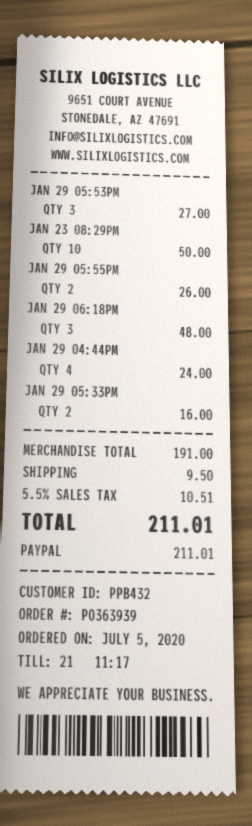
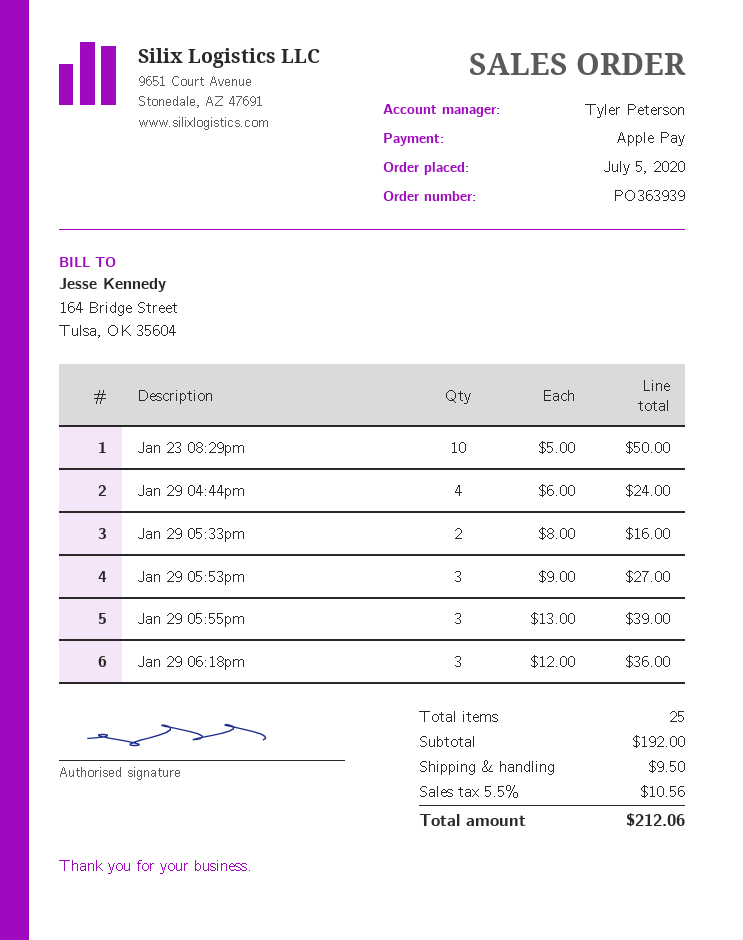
payment method: PayPal -> Apple Pay
JAN 29 05:55PM: 2 for 26.00 -> 3 for 39.00
JAN 29 06:18PM: 3 for 48.00 -> 3 for 36.00
subtotal: 191.00 -> 192.00
tax: 5.5% = 10.51 -> 5.5% = 10.56
total: 211.01 -> 212.06

